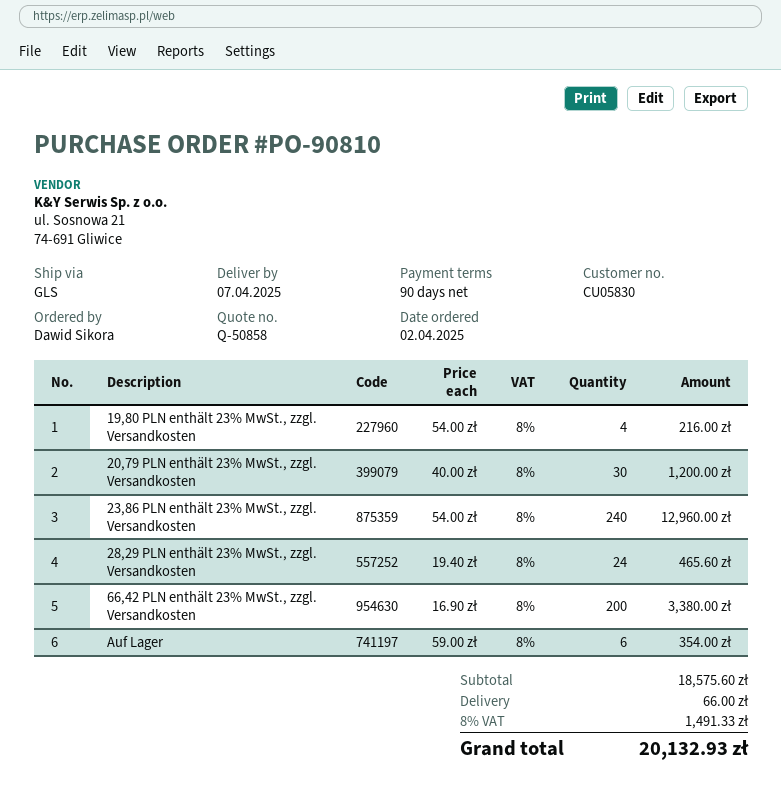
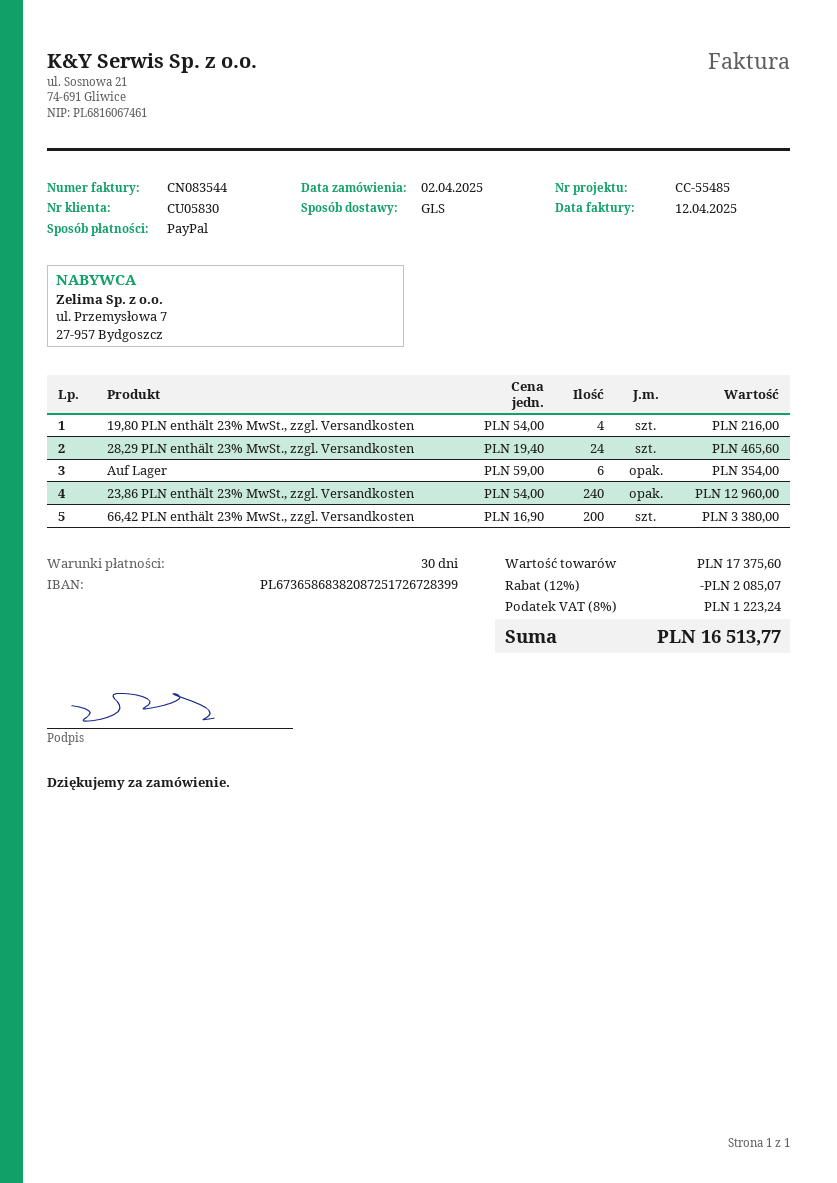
payment terms: 90 days -> 30 days
20,79 PLN enthält 23% MwSt., zzgl. Versandkosten: 30 x 40.00 = 1200.00 -> none
subtotal: 18575.60 -> 17375.60
discount: none -> 12% = 2085.07
shipping: 66.00 -> none
tax: 8% = 1491.33 -> 8% = 1223.24
total: 20132.93 -> 16513.77

